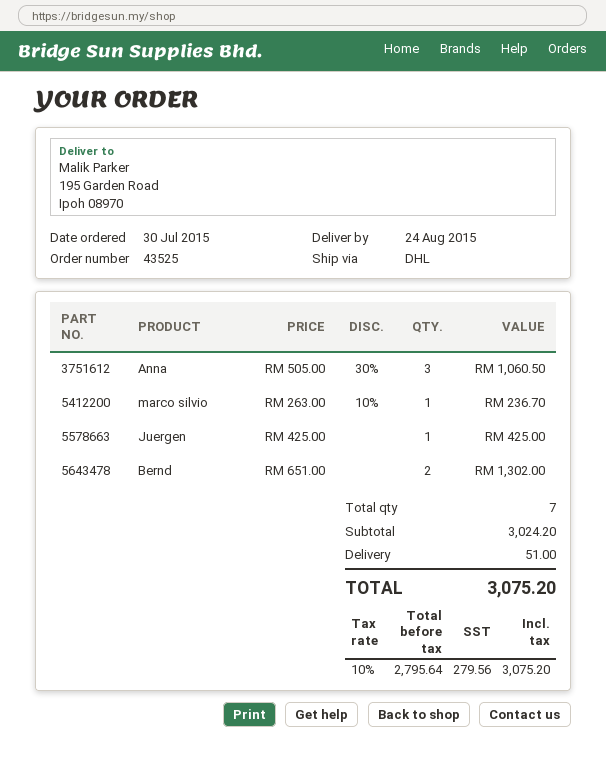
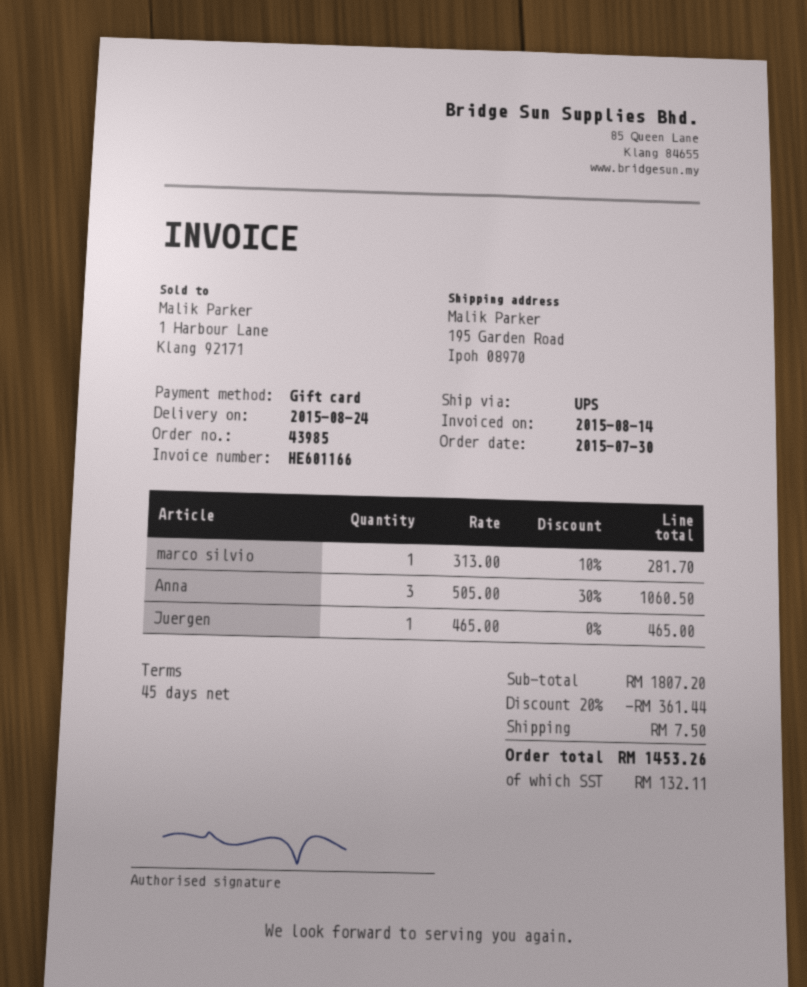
order number: 43525 -> 43985
shipping method: DHL -> UPS
marco silvio: 1 x 263.00 - 10% = 236.70 -> 1 x 313.00 - 10% = 281.70
Juergen: 1 x 425.00 = 425.00 -> 1 x 465.00 = 465.00
Bernd: 2 x 651.00 = 1302.00 -> none
subtotal: 3024.20 -> 1807.20
discount: none -> 20% = 361.44
shipping: 51.00 -> 7.50
tax: 279.56 -> 132.11
total: 3075.20 -> 1453.26

